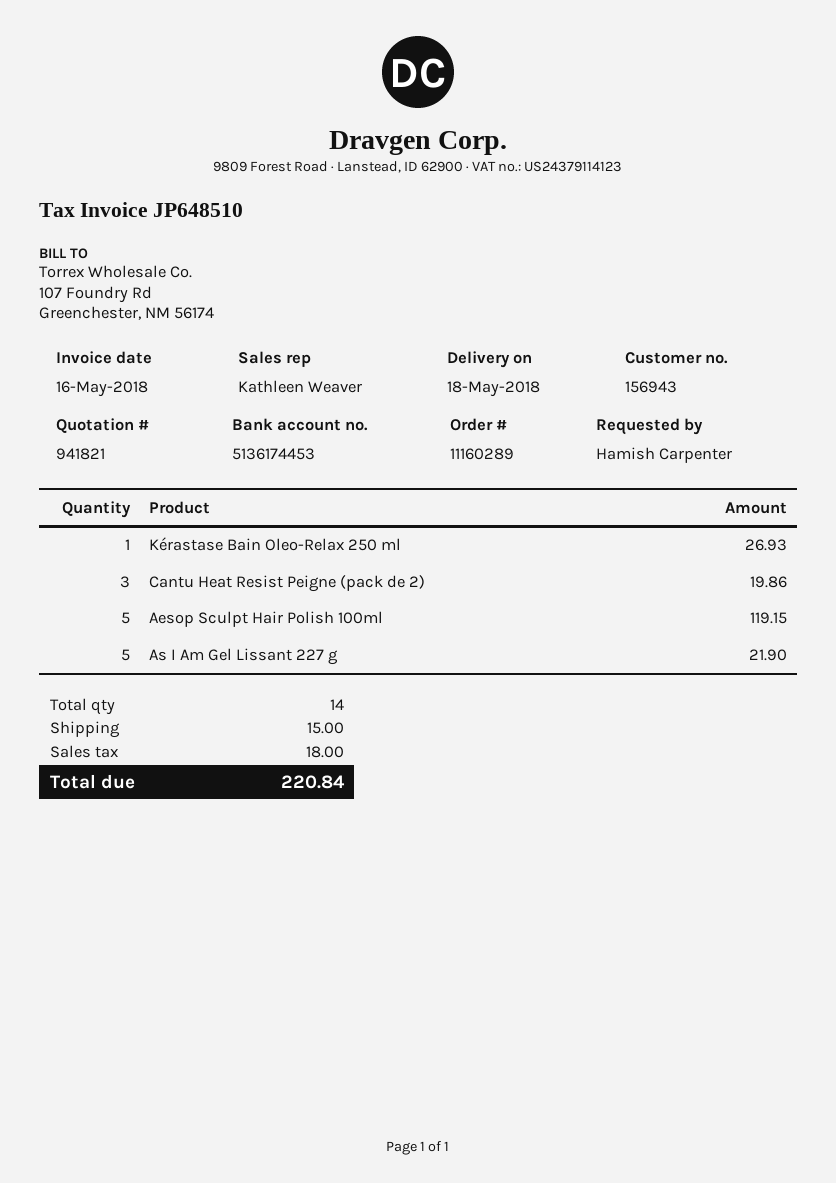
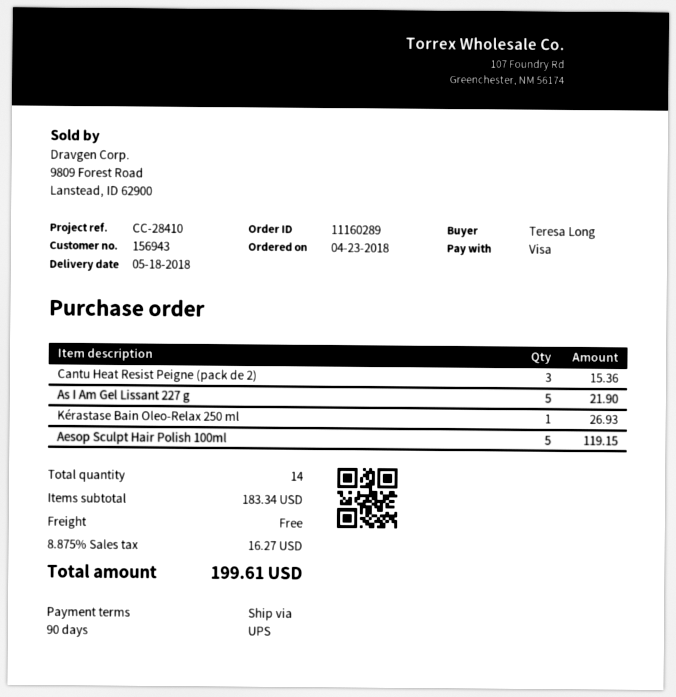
ordered by: Hamish Carpenter -> Teresa Long
Cantu Heat Resist Peigne (pack de 2): 3 for 19.86 -> 3 for 15.36
shipping: 15.00 -> 0.00
tax: 18.00 -> 16.27
total: 220.84 -> 199.61

